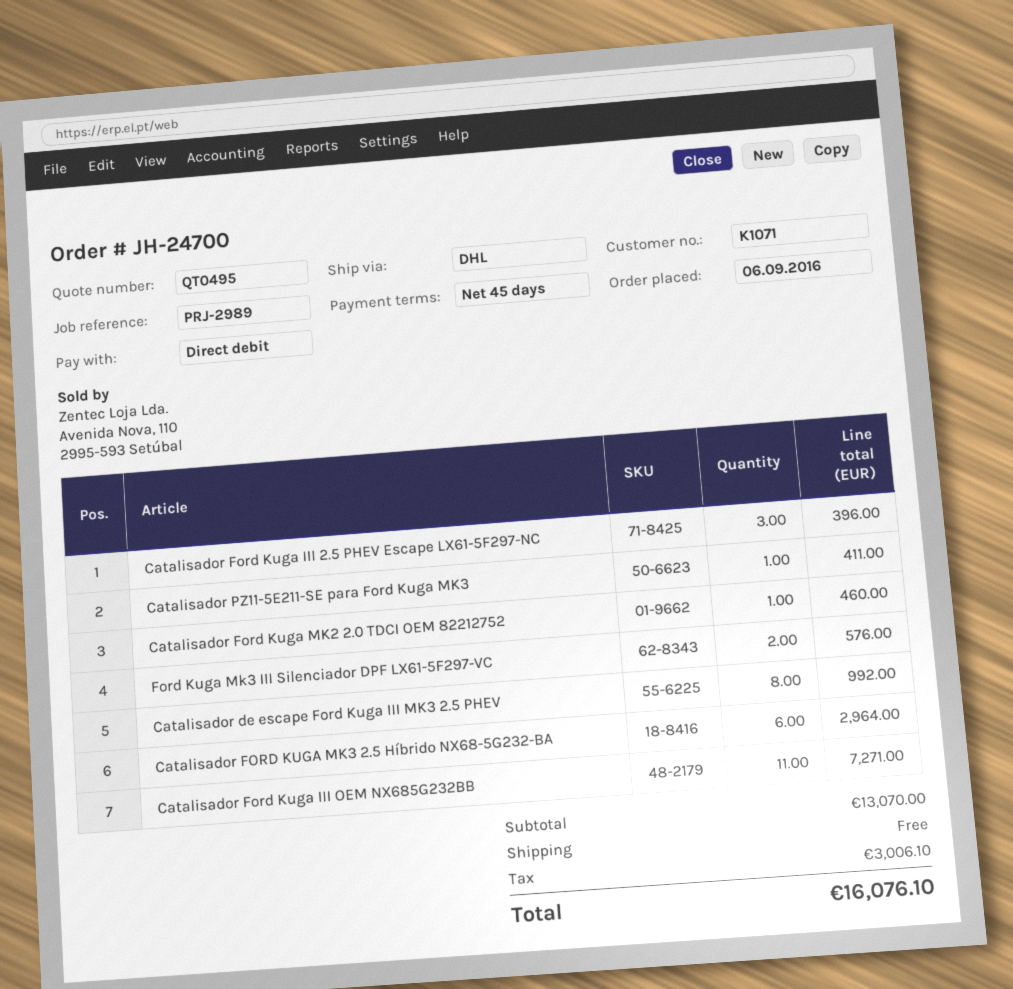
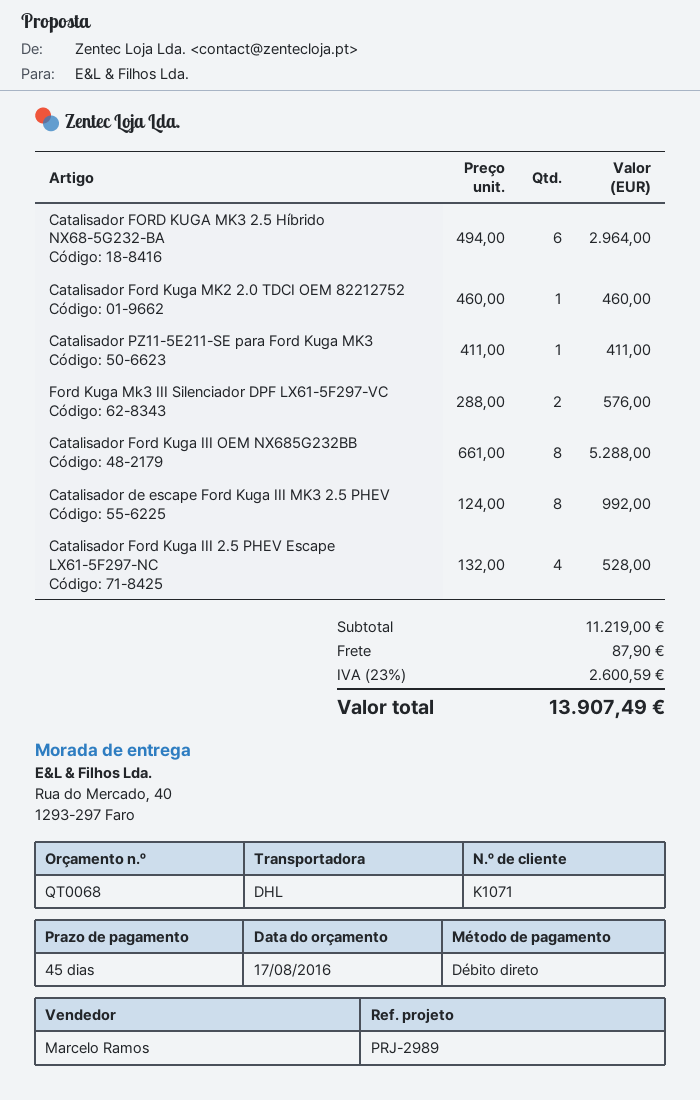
quote number: QT0495 -> QT0068
Catalisador Ford Kuga III 2.5 PHEV Escape LX61-5F297-NC: 3 for 396.00 -> 4 for 528.00
Catalisador Ford Kuga III OEM NX685G232BB: 11 for 7271.00 -> 8 for 5288.00
subtotal: 13070.00 -> 11219.00
shipping: 0.00 -> 87.90
tax: 3006.10 -> 2600.59
total: 16076.10 -> 13907.49

